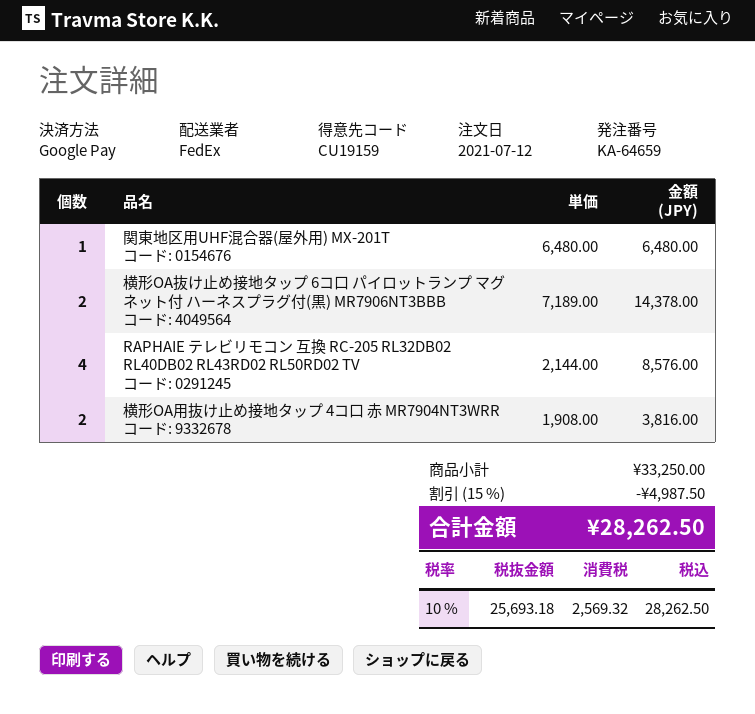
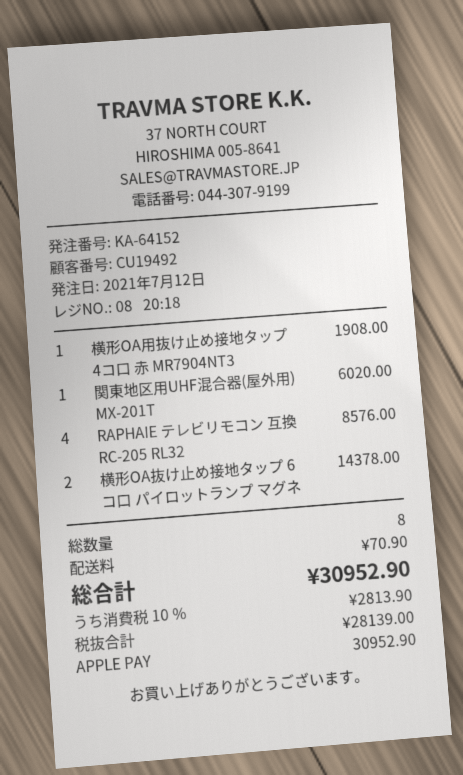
order number: KA-64659 -> KA-64152
customer number: CU19159 -> CU19492
payment method: Google Pay -> Apple Pay
関東地区用UHF混合器(屋外用) MX-201T: 1 for 6480.00 -> 1 for 6020.00
横形OA用抜け止め接地タップ 4コ口 赤 MR7904NT3WRR: 2 for 3816.00 -> 1 for 1908.00
discount: 15% = 4987.50 -> none
shipping: none -> 70.90
net: 25693.18 -> 28139.00
tax: 10% = 2569.32 -> 10% = 2813.90
total: 28262.50 -> 30952.90

